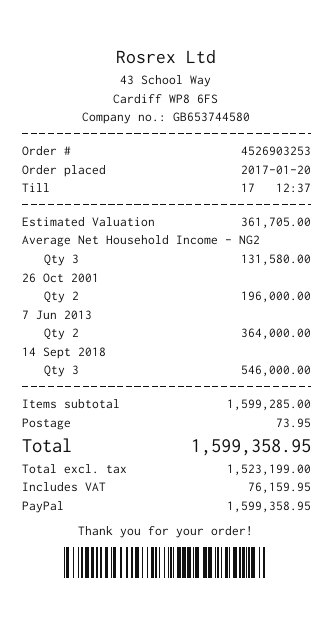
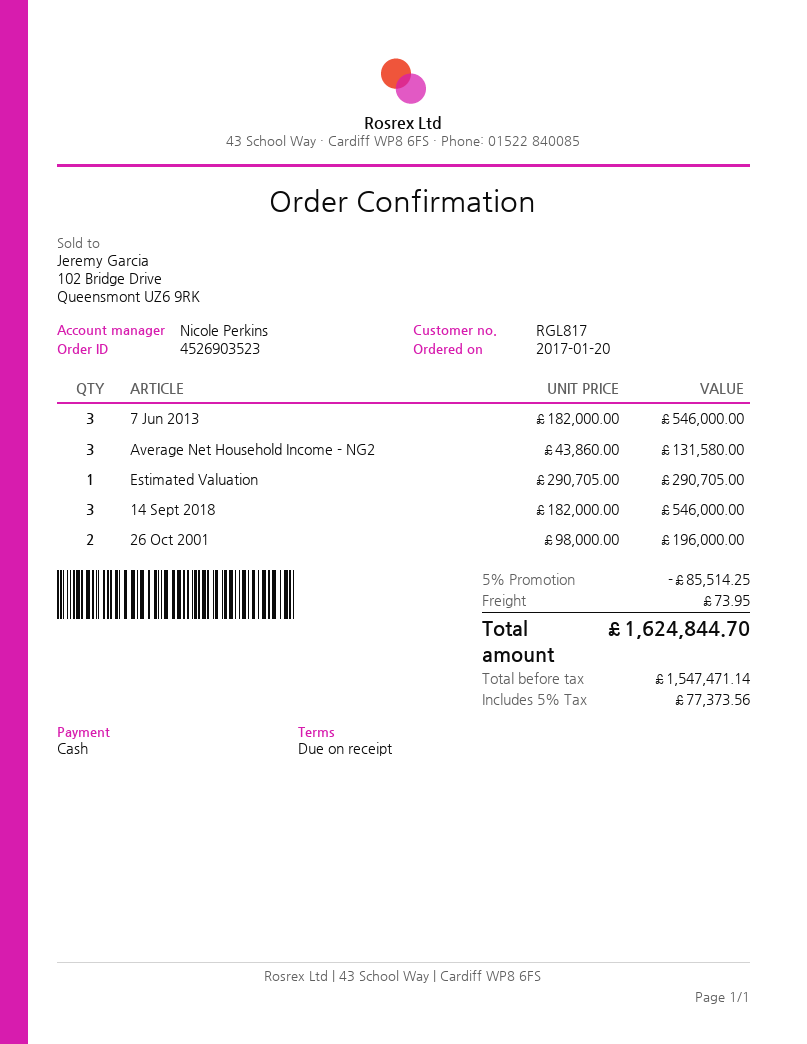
order number: 4526903253 -> 4526903523
payment method: PayPal -> cash
Estimated Valuation: 1 for 361705.00 -> 1 for 290705.00
7 Jun 2013: 2 for 364000.00 -> 3 for 546000.00
discount: none -> 5% = 85514.25
net: 1523199.00 -> 1547471.14
tax: 76159.95 -> 77373.56
total: 1599358.95 -> 1624844.70

